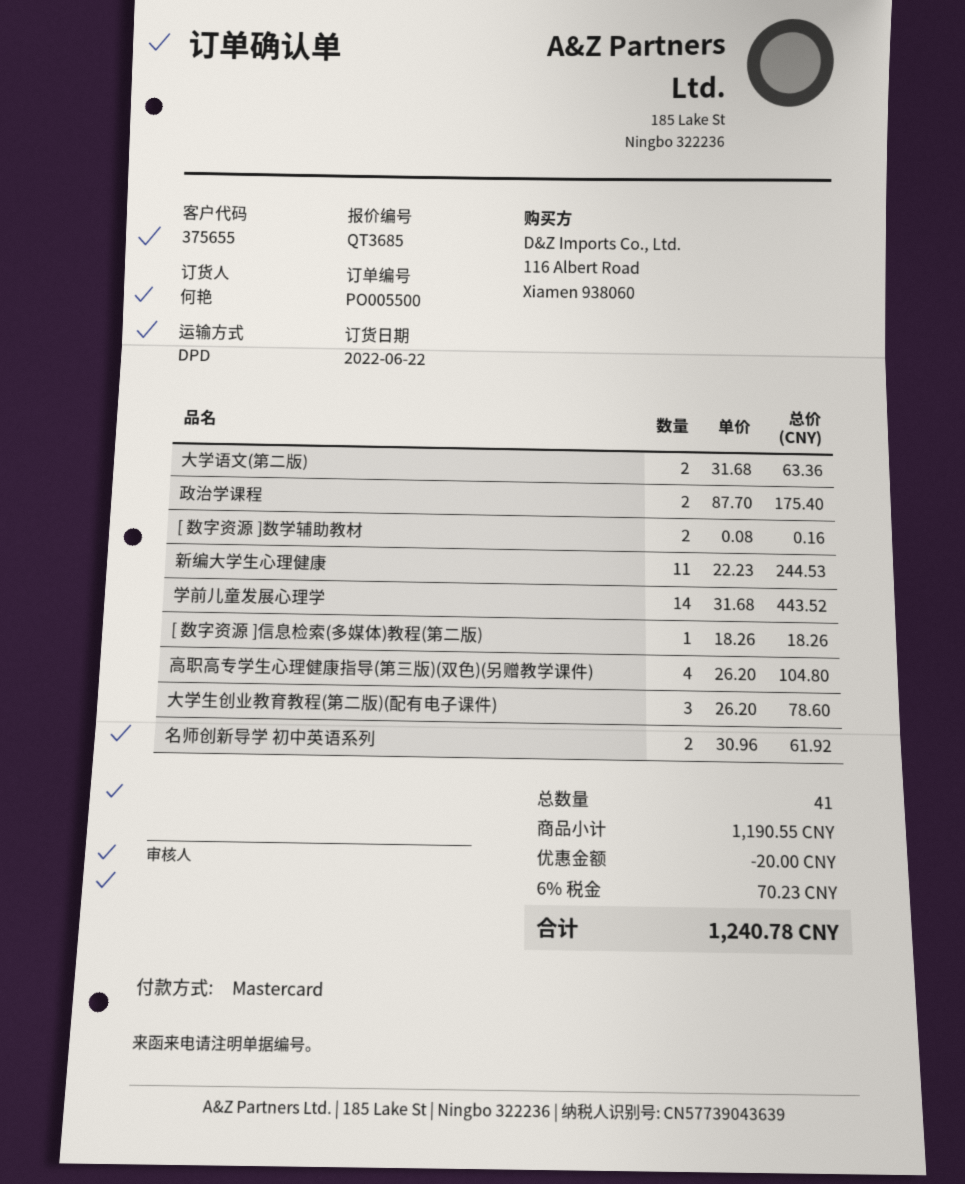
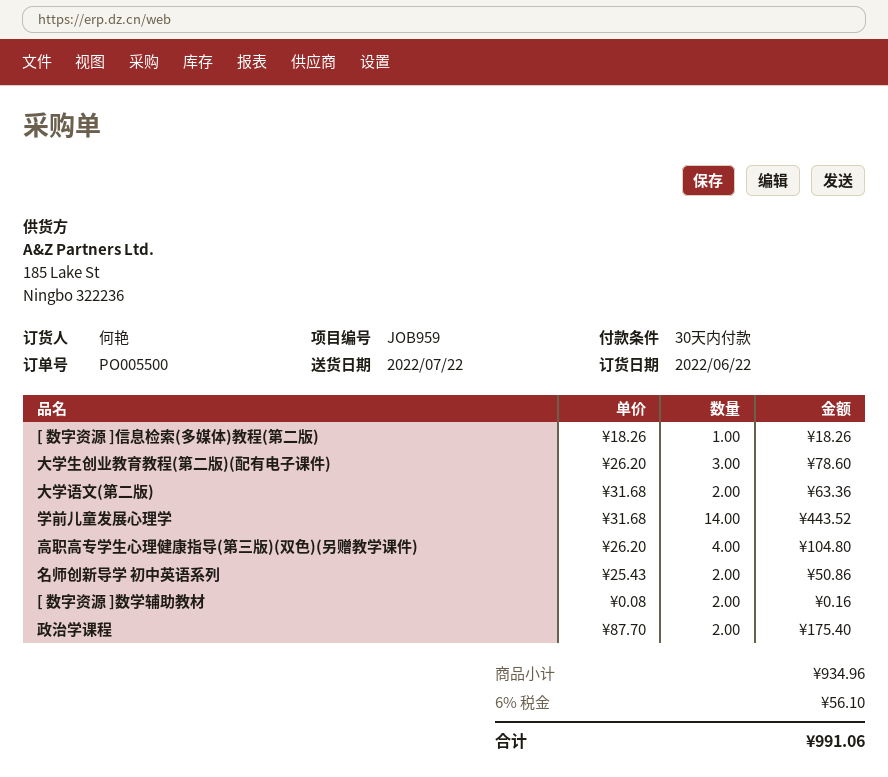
新编大学生心理健康: 11 x 22.23 = 244.53 -> none
名师创新导学 初中英语系列: 2 x 30.96 = 61.92 -> 2 x 25.43 = 50.86
subtotal: 1190.55 -> 934.96
discount: 20.00 -> none
tax: 6% = 70.23 -> 6% = 56.10
total: 1240.78 -> 991.06

